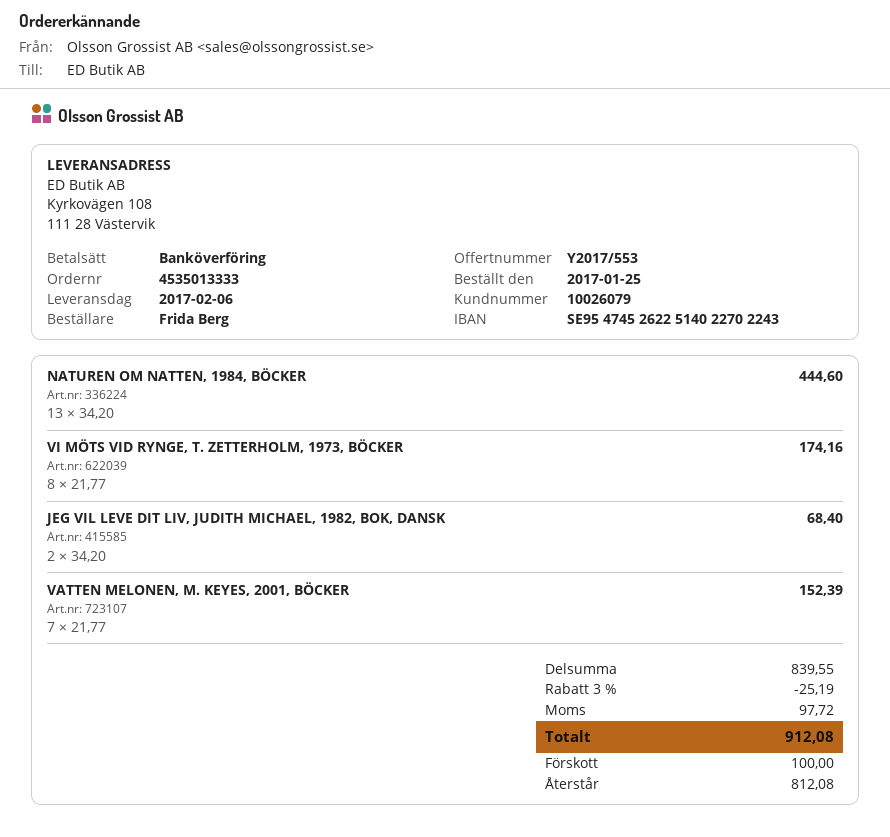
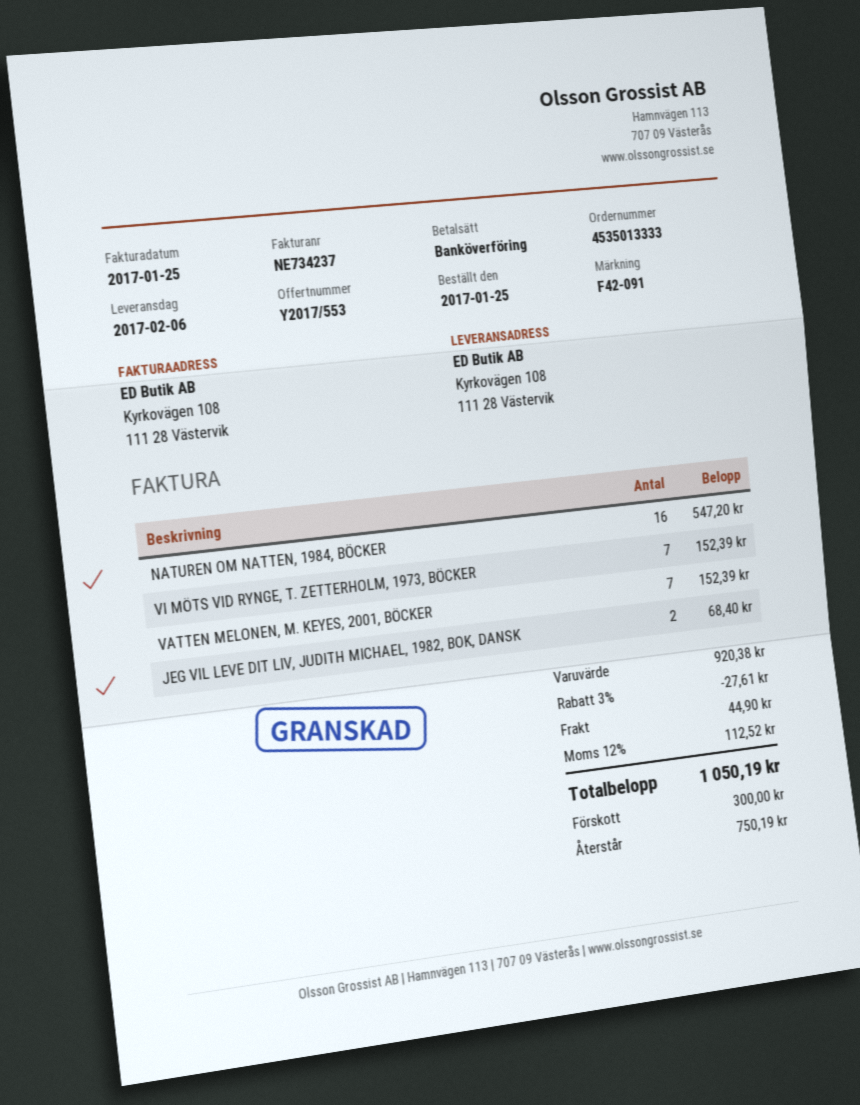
NATUREN OM NATTEN, 1984, BÖCKER: 13 for 444.60 -> 16 for 547.20
VI MÖTS VID RYNGE, T. ZETTERHOLM, 1973, BÖCKER: 8 for 174.16 -> 7 for 152.39
subtotal: 839.55 -> 920.38
discount: 3% = 25.19 -> 3% = 27.61
shipping: none -> 44.90
tax: 97.72 -> 112.52
total: 912.08 -> 1050.19
deposit: 100.00 -> 300.00
balance: 812.08 -> 750.19

